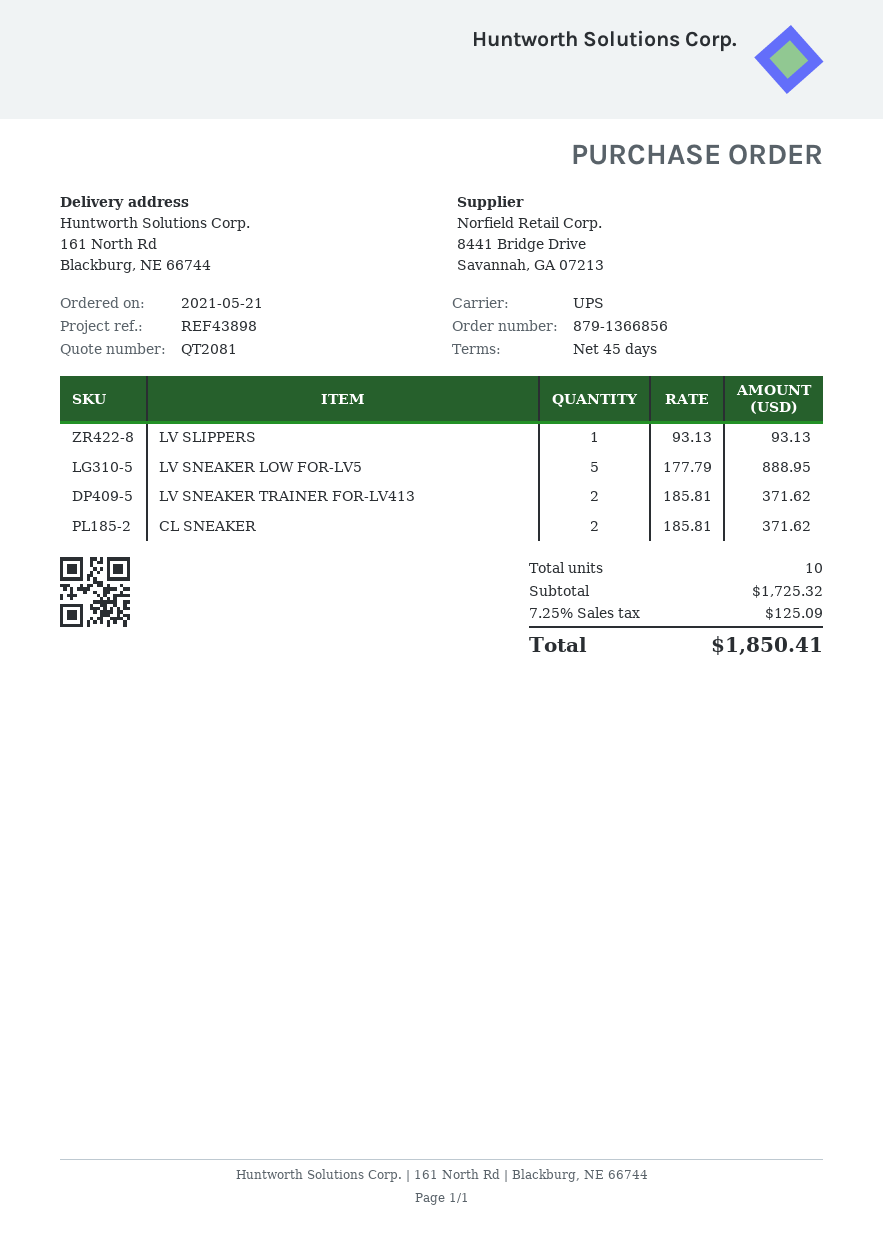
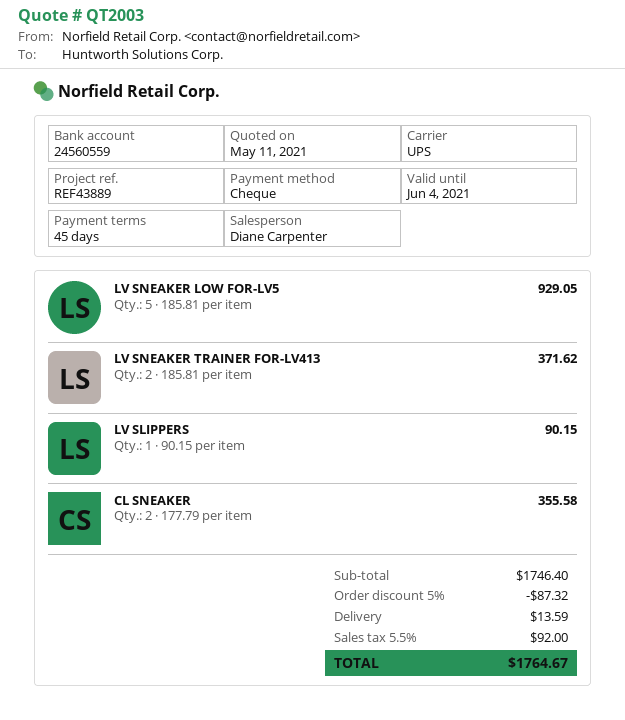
quote number: QT2081 -> QT2003
reference: REF43898 -> REF43889
LV SLIPPERS: 1 x 93.13 = 93.13 -> 1 x 90.15 = 90.15
LV SNEAKER LOW FOR-LV5: 5 x 177.79 = 888.95 -> 5 x 185.81 = 929.05
CL SNEAKER: 2 x 185.81 = 371.62 -> 2 x 177.79 = 355.58
subtotal: 1725.32 -> 1746.40
discount: none -> 5% = 87.32
shipping: none -> 13.59
tax: 7.25% = 125.09 -> 5.5% = 92.00
total: 1850.41 -> 1764.67

